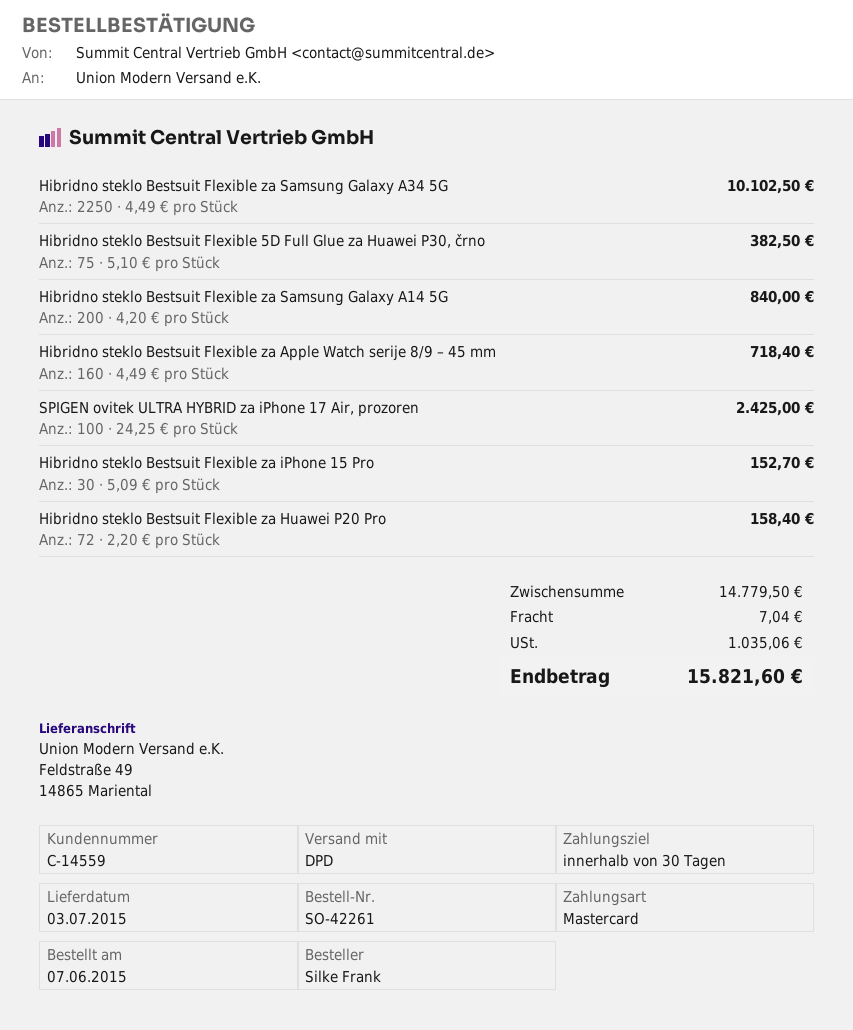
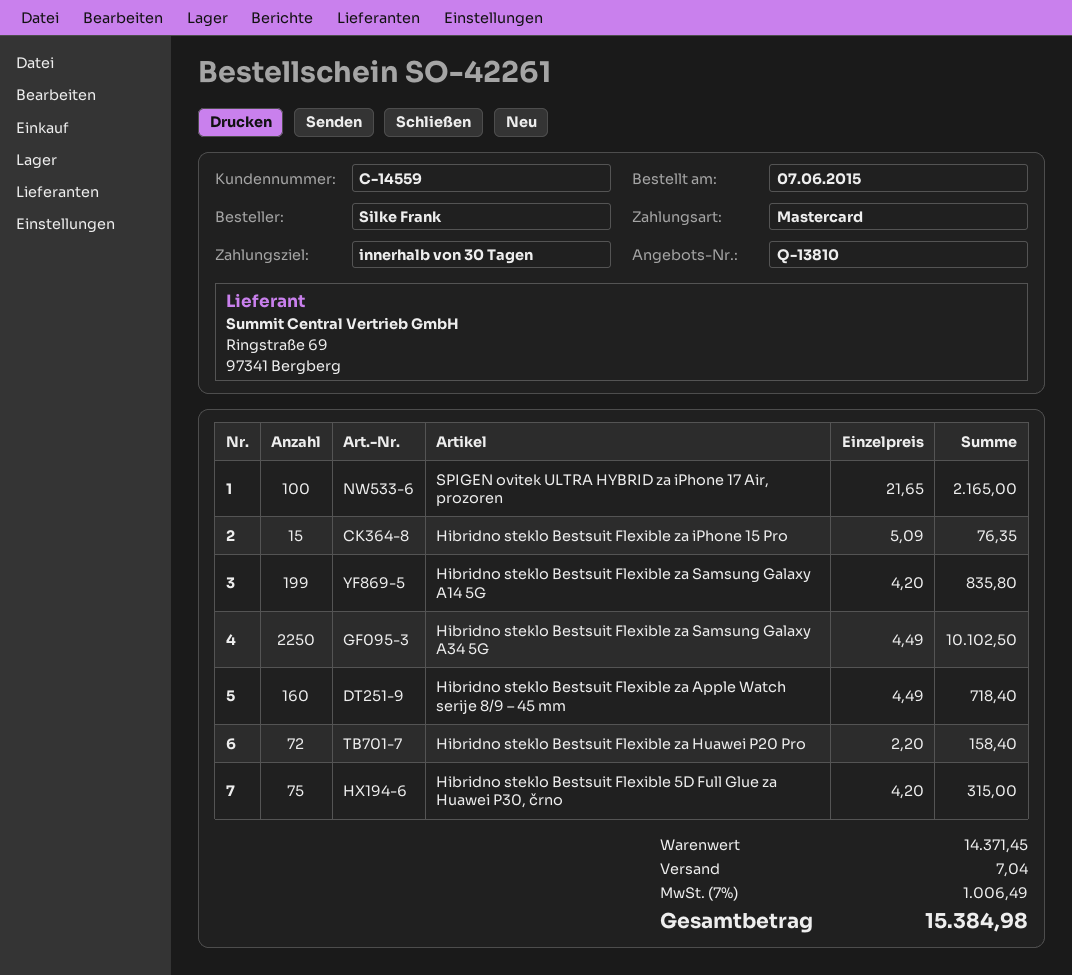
Hibridno steklo Bestsuit Flexible 5D Full Glue za Huawei P30, črno: 75 x 5.10 = 382.50 -> 75 x 4.20 = 315.00
Hibridno steklo Bestsuit Flexible za Samsung Galaxy A14 5G: 200 x 4.20 = 840.00 -> 199 x 4.20 = 835.80
SPIGEN ovitek ULTRA HYBRID za iPhone 17 Air, prozoren: 100 x 24.25 = 2425.00 -> 100 x 21.65 = 2165.00
Hibridno steklo Bestsuit Flexible za iPhone 15 Pro: 30 x 5.09 = 152.70 -> 15 x 5.09 = 76.35
subtotal: 14779.50 -> 14371.45
tax: 1035.06 -> 1006.49
total: 15821.60 -> 15384.98

